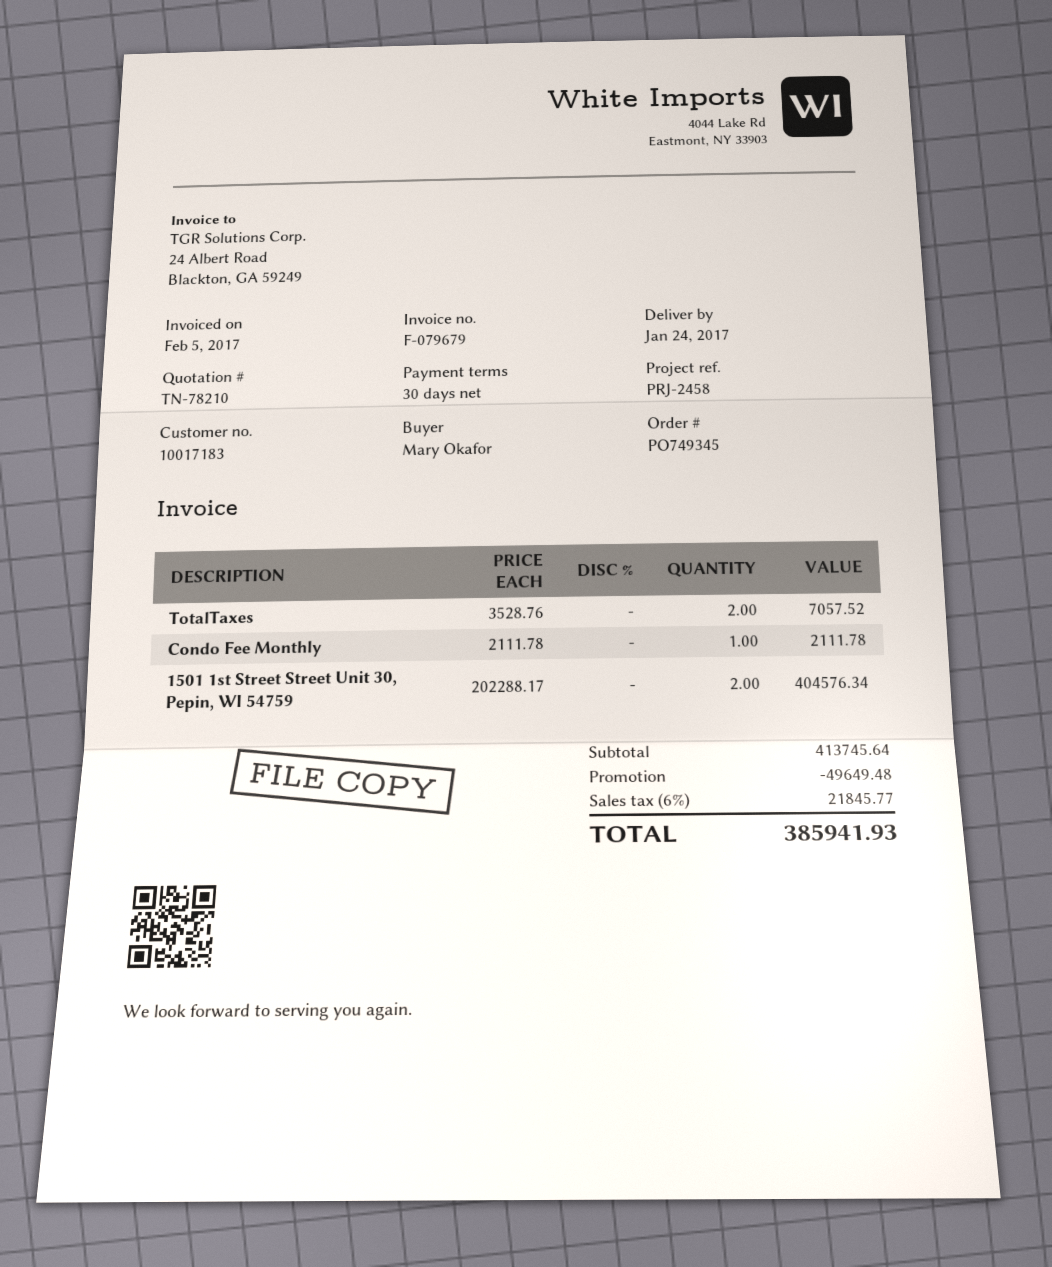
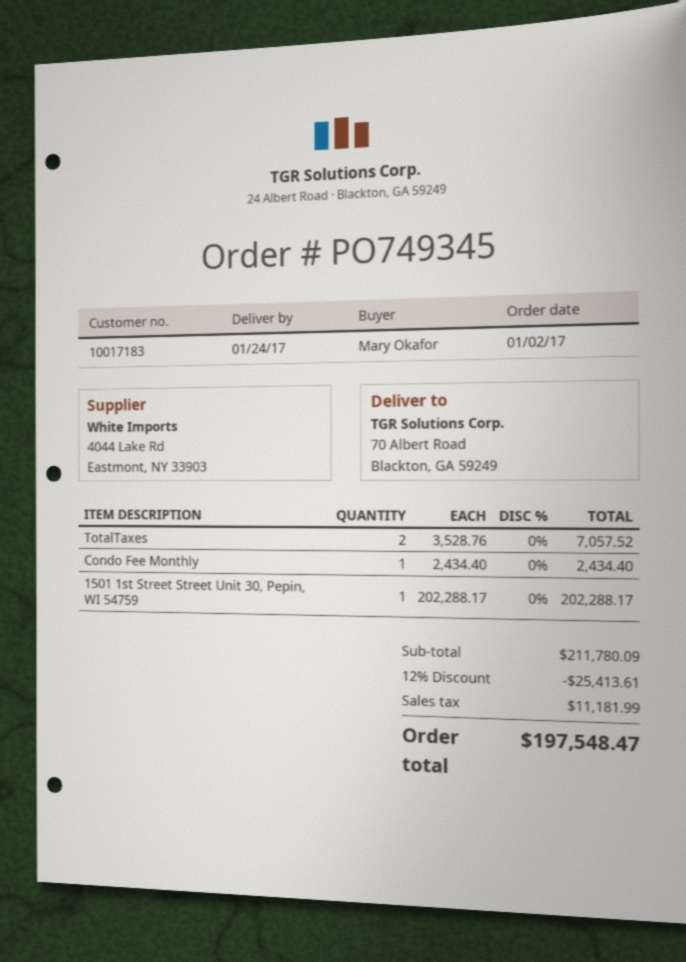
Condo Fee Monthly: 1 x 2111.78 = 2111.78 -> 1 x 2434.40 = 2434.40
1501 1st Street Street Unit 30, Pepin, WI 54759: 2 x 202288.17 = 404576.34 -> 1 x 202288.17 = 202288.17
subtotal: 413745.64 -> 211780.09
discount: 49649.48 -> 25413.61
tax: 21845.77 -> 11181.99
total: 385941.93 -> 197548.47

